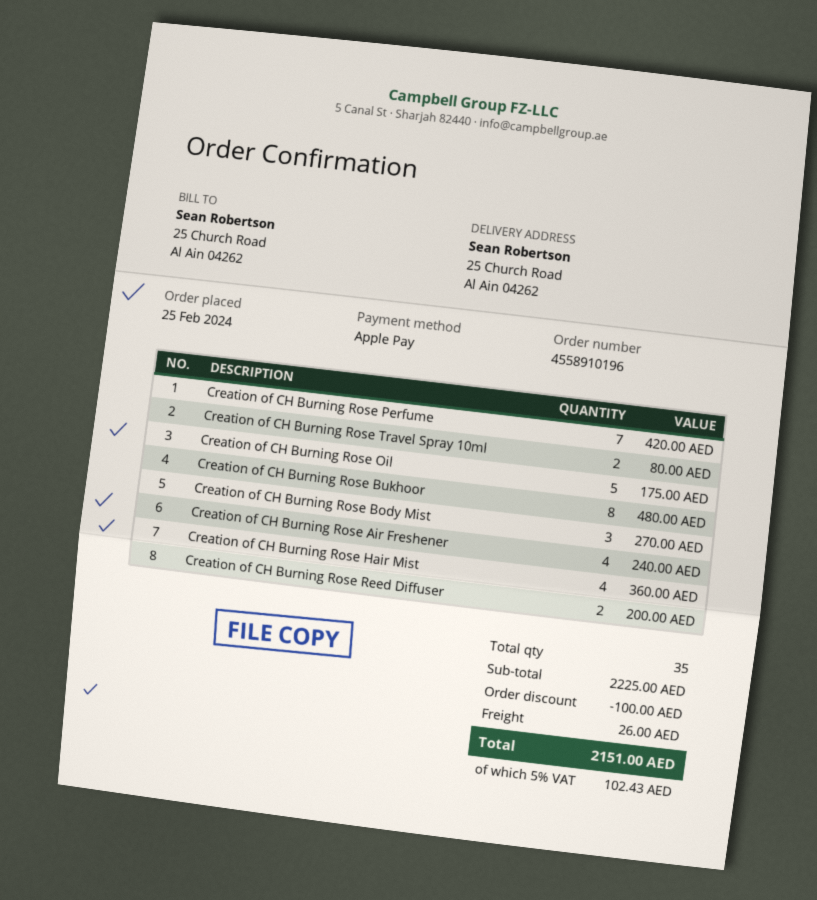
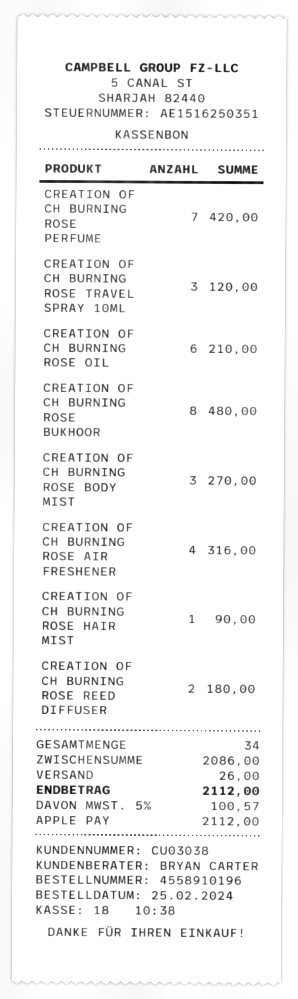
Creation of CH Burning Rose Travel Spray 10ml: 2 for 80.00 -> 3 for 120.00
Creation of CH Burning Rose Oil: 5 for 175.00 -> 6 for 210.00
Creation of CH Burning Rose Air Freshener: 4 for 240.00 -> 4 for 316.00
Creation of CH Burning Rose Hair Mist: 4 for 360.00 -> 1 for 90.00
Creation of CH Burning Rose Reed Diffuser: 2 for 200.00 -> 2 for 180.00
total quantity: 35 -> 34
subtotal: 2225.00 -> 2086.00
discount: 100.00 -> none
tax: 5% = 102.43 -> 5% = 100.57
total: 2151.00 -> 2112.00

